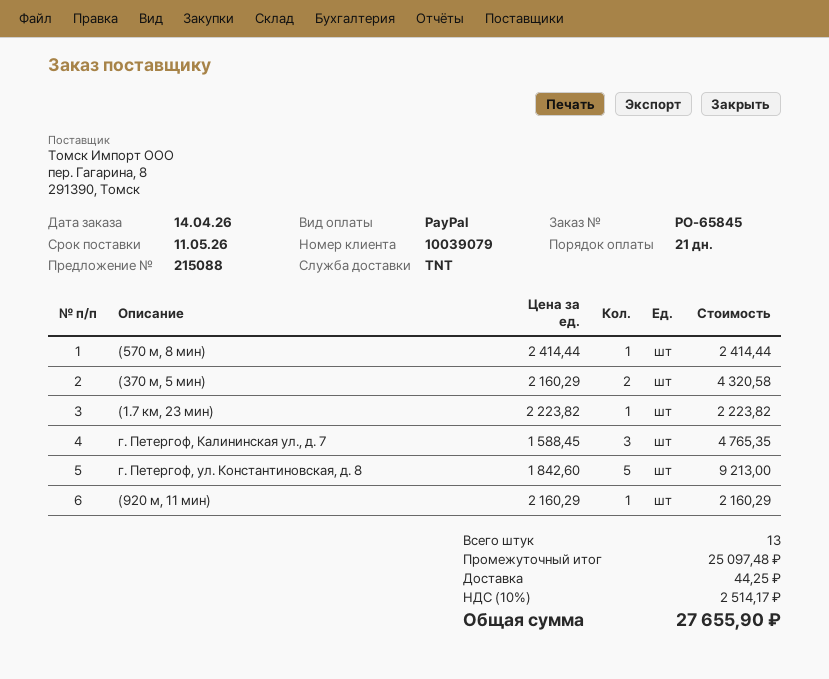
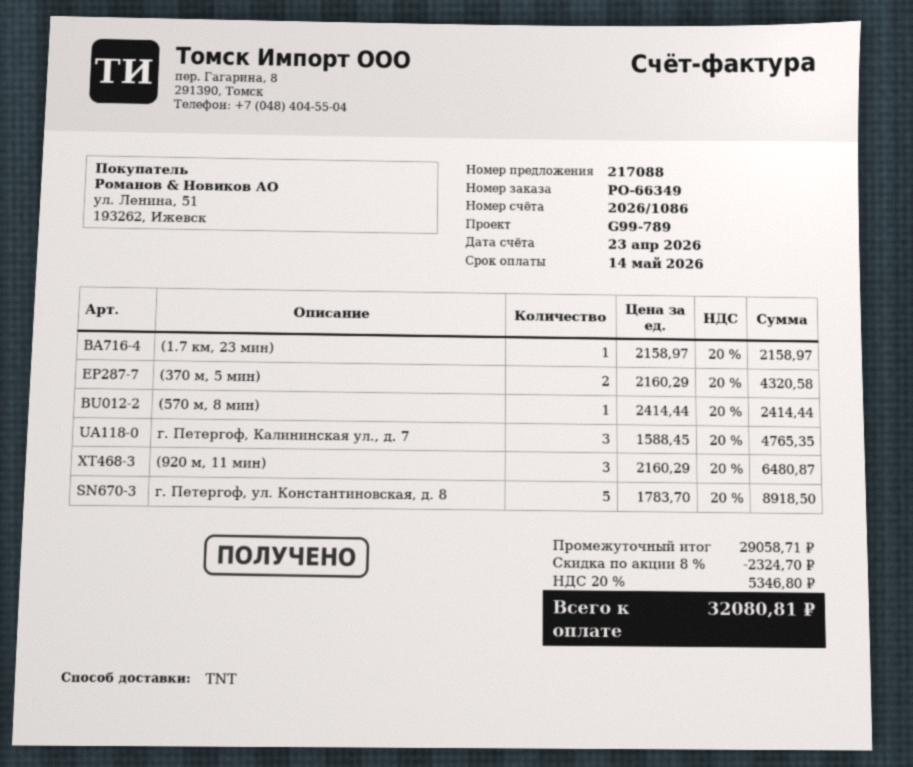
quote number: 215088 -> 217088
order number: PO-65845 -> PO-66349
(1.7 км, 23 мин): 1 x 2223.82 = 2223.82 -> 1 x 2158.97 = 2158.97
г. Петергоф, ул. Константиновская, д. 8: 5 x 1842.60 = 9213.00 -> 5 x 1783.70 = 8918.50
(920 м, 11 мин): 1 x 2160.29 = 2160.29 -> 3 x 2160.29 = 6480.87
subtotal: 25097.48 -> 29058.71
discount: none -> 8% = 2324.70
shipping: 44.25 -> none
tax: 10% = 2514.17 -> 20% = 5346.80
total: 27655.90 -> 32080.81

